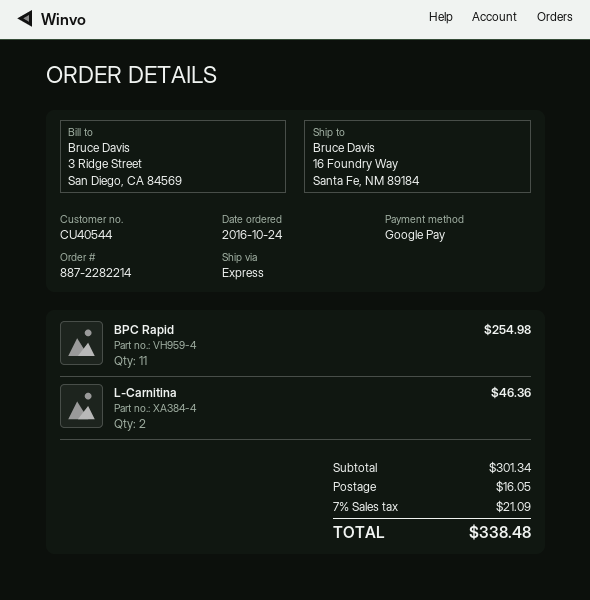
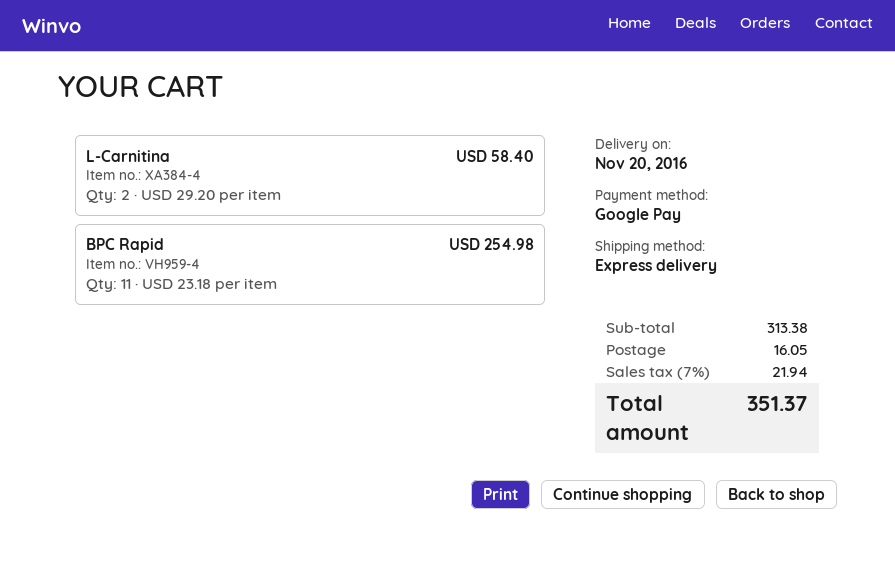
L-Carnitina: 2 for 46.36 -> 2 for 58.40
subtotal: 301.34 -> 313.38
tax: 7% = 21.09 -> 7% = 21.94
total: 338.48 -> 351.37

